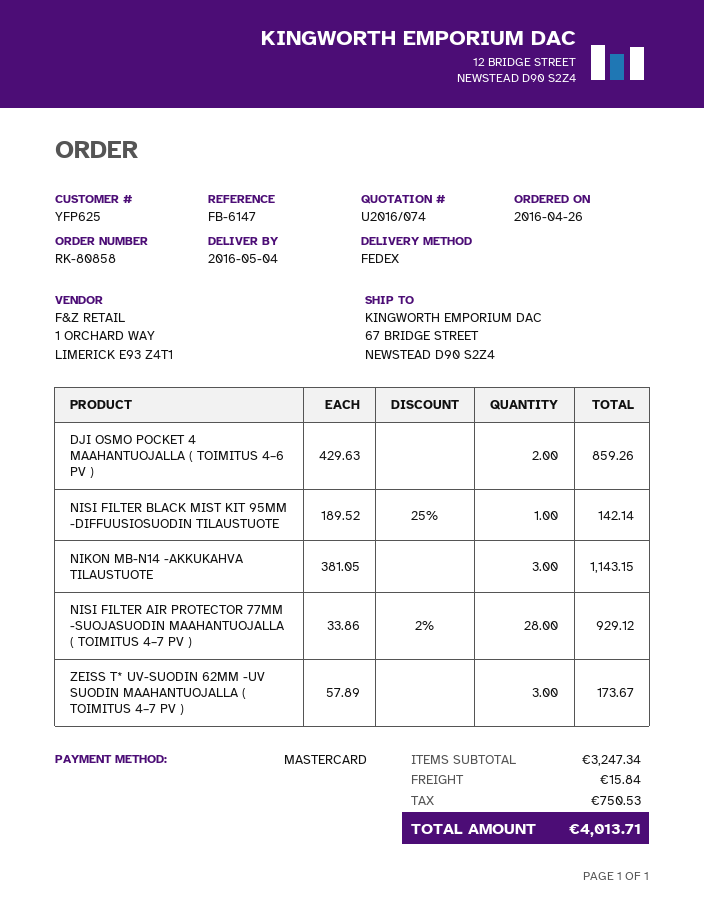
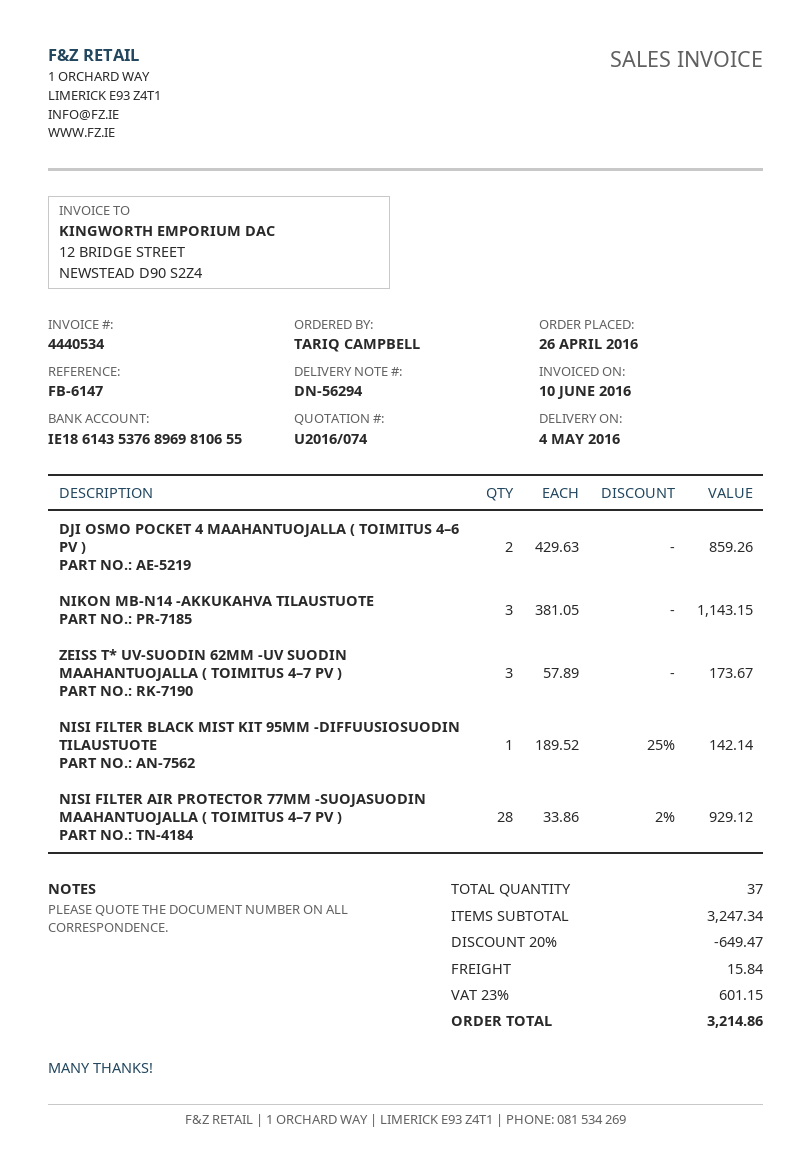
discount: none -> 20% = 649.47
tax: 750.53 -> 601.15
total: 4013.71 -> 3214.86

